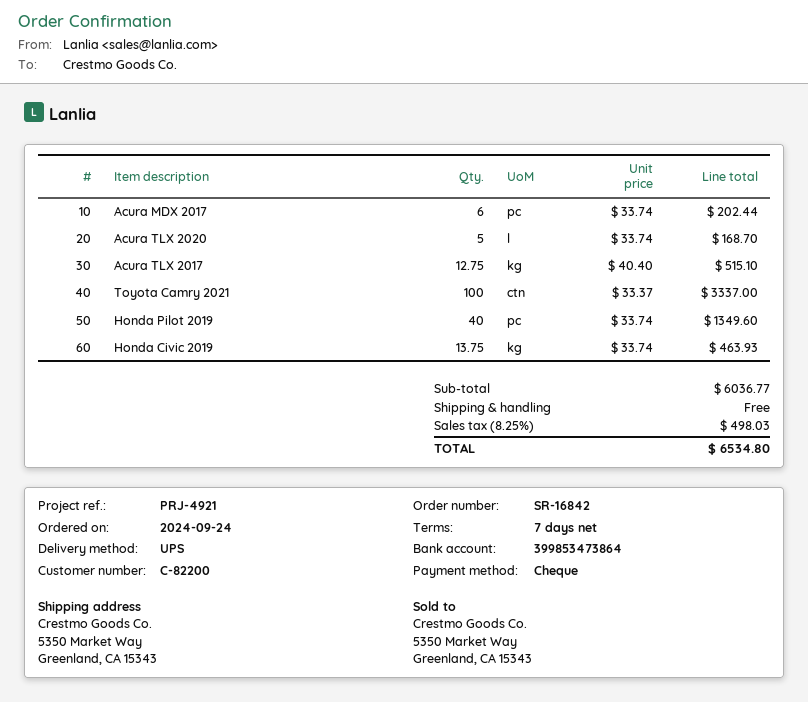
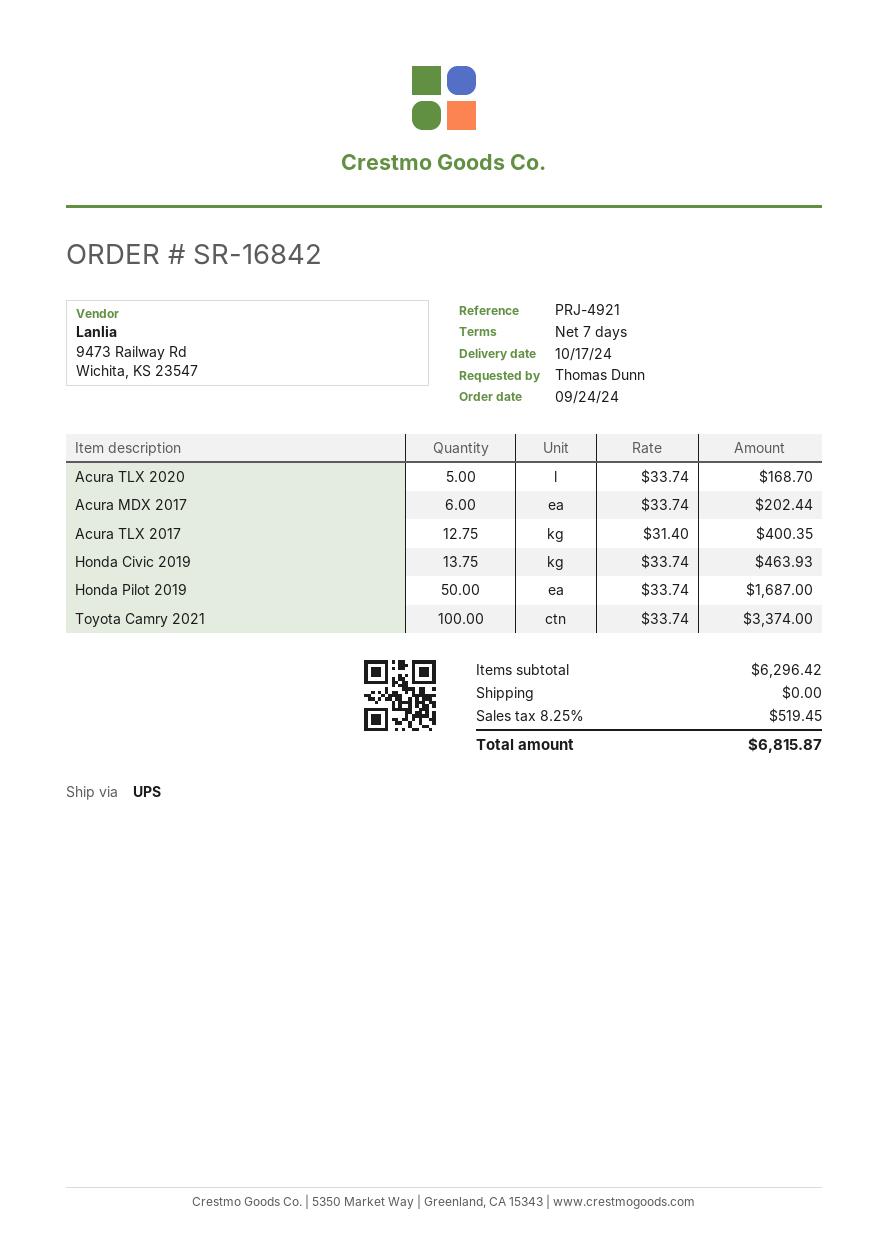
Acura TLX 2017: 12.75 x 40.40 = 515.10 -> 12.75 x 31.40 = 400.35
Toyota Camry 2021: 100 x 33.37 = 3337.00 -> 100 x 33.74 = 3374.00
Honda Pilot 2019: 40 x 33.74 = 1349.60 -> 50 x 33.74 = 1687.00
subtotal: 6036.77 -> 6296.42
tax: 8.25% = 498.03 -> 8.25% = 519.45
total: 6534.80 -> 6815.87

